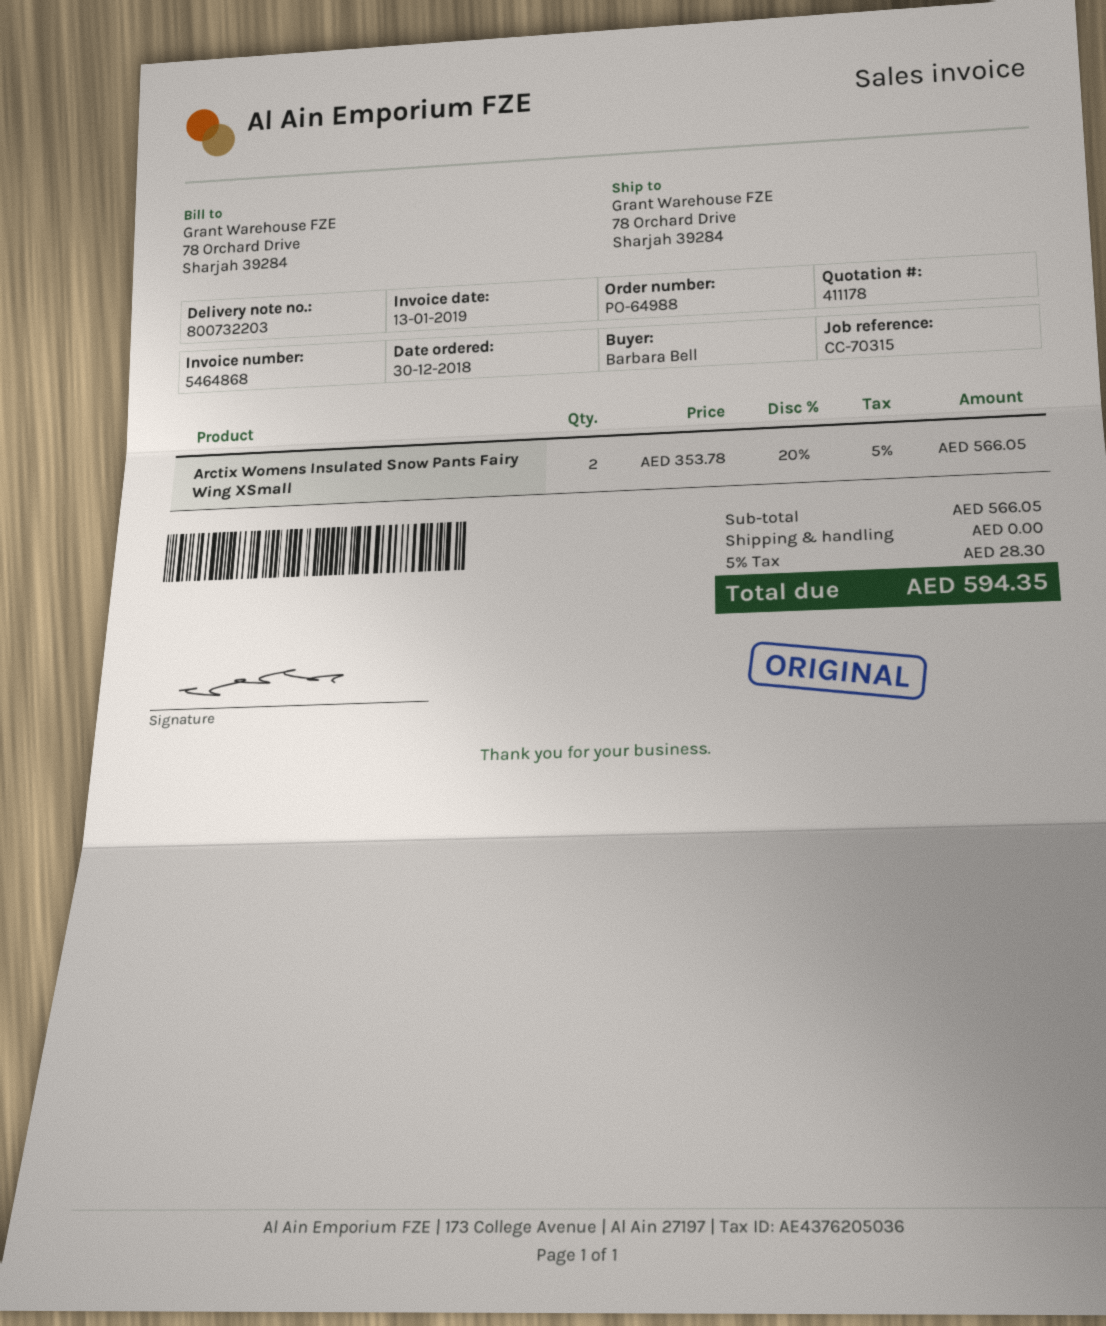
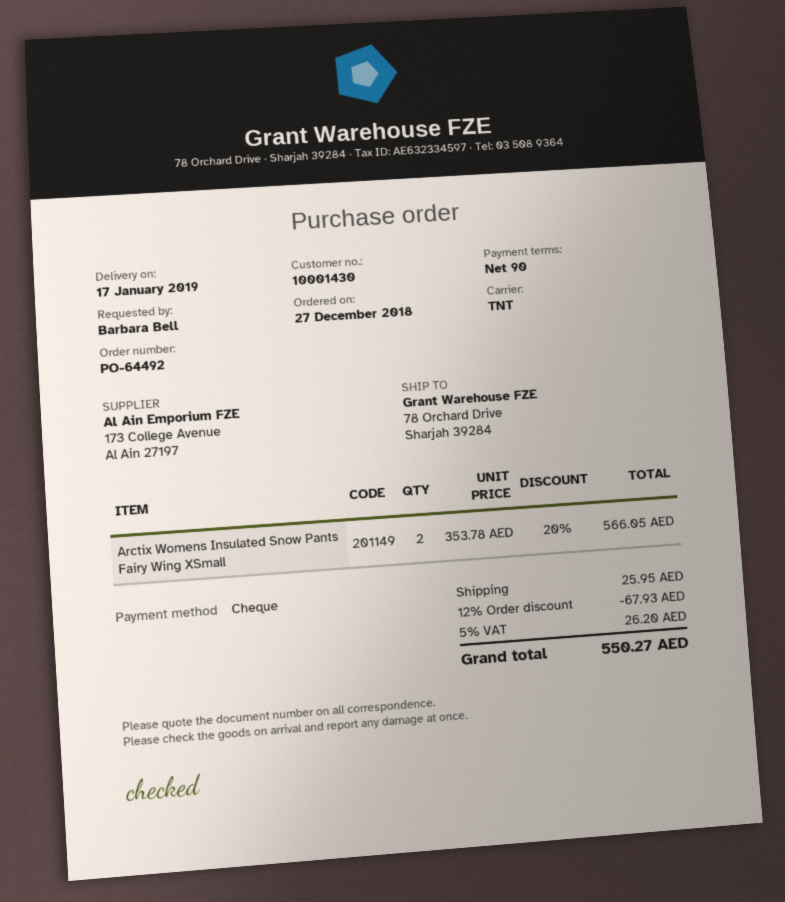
order number: PO-64988 -> PO-64492
order date: 2018-12-30 -> 2018-12-27
discount: none -> 12% = 67.93
shipping: 0.00 -> 25.95
tax: 5% = 28.30 -> 5% = 26.20
total: 594.35 -> 550.27

